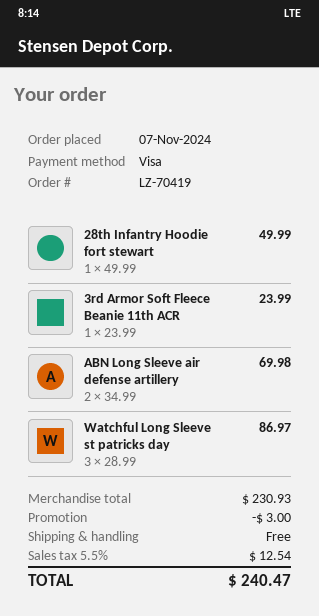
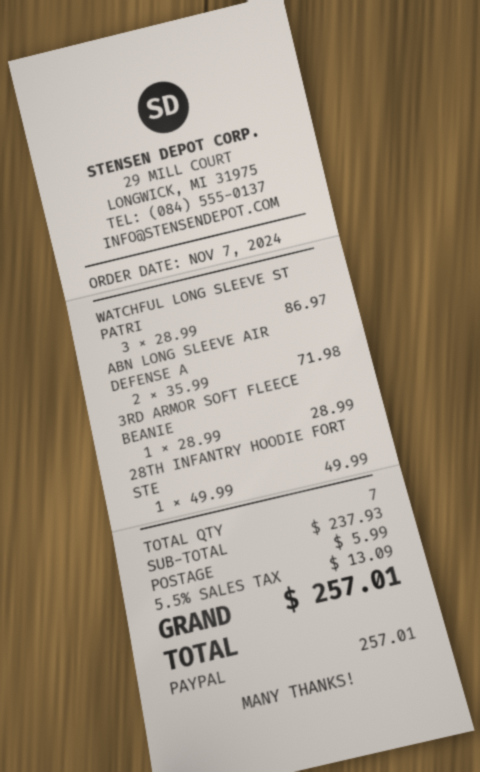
payment method: Visa -> PayPal
3rd Armor Soft Fleece Beanie 11th ACR: 1 x 23.99 = 23.99 -> 1 x 28.99 = 28.99
ABN Long Sleeve air defense artillery: 2 x 34.99 = 69.98 -> 2 x 35.99 = 71.98
subtotal: 230.93 -> 237.93
discount: 3.00 -> none
shipping: 0.00 -> 5.99
tax: 5.5% = 12.54 -> 5.5% = 13.09
total: 240.47 -> 257.01

